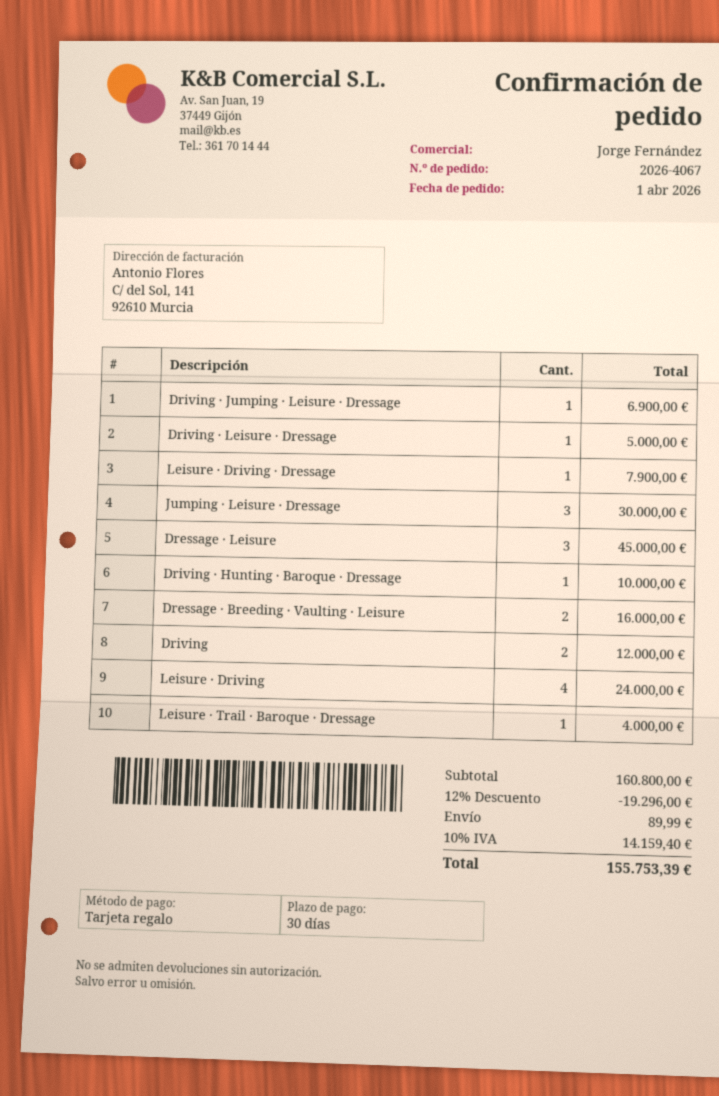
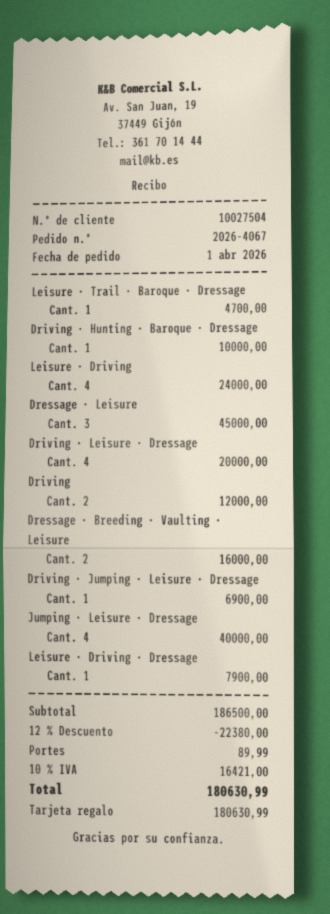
Driving · Leisure · Dressage: 1 for 5000.00 -> 4 for 20000.00
Jumping · Leisure · Dressage: 3 for 30000.00 -> 4 for 40000.00
Leisure · Trail · Baroque · Dressage: 1 for 4000.00 -> 1 for 4700.00
subtotal: 160800.00 -> 186500.00
discount: 12% = 19296.00 -> 12% = 22380.00
tax: 10% = 14159.40 -> 10% = 16421.00
total: 155753.39 -> 180630.99

